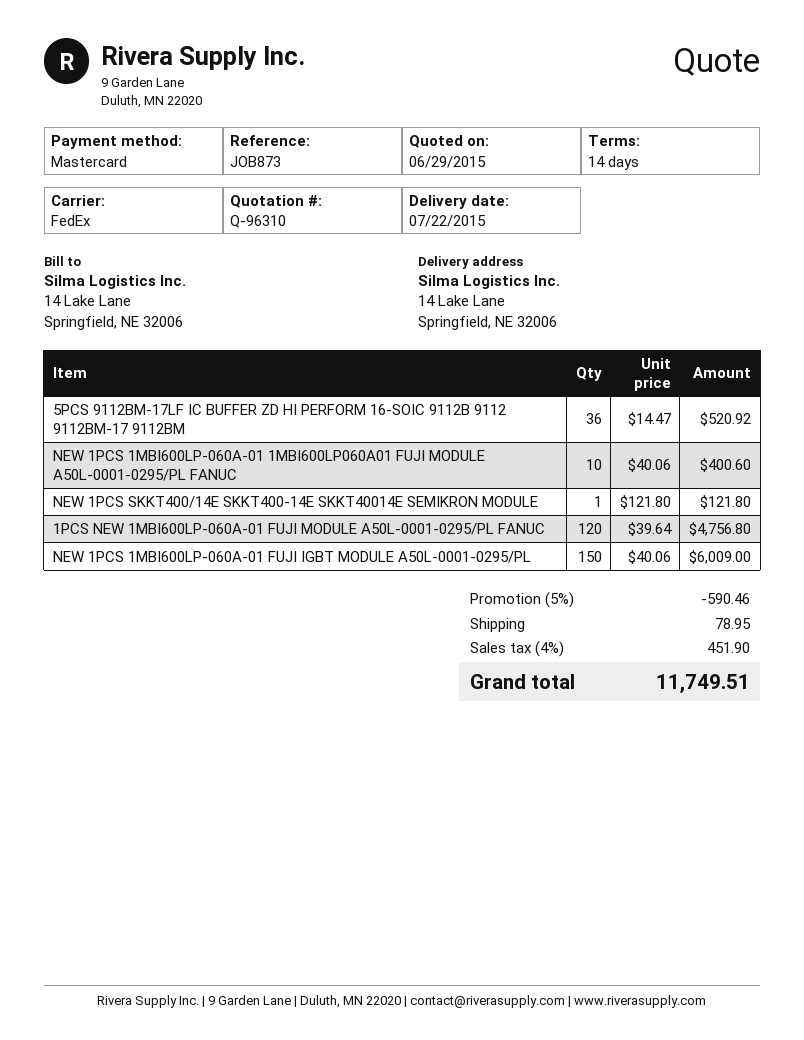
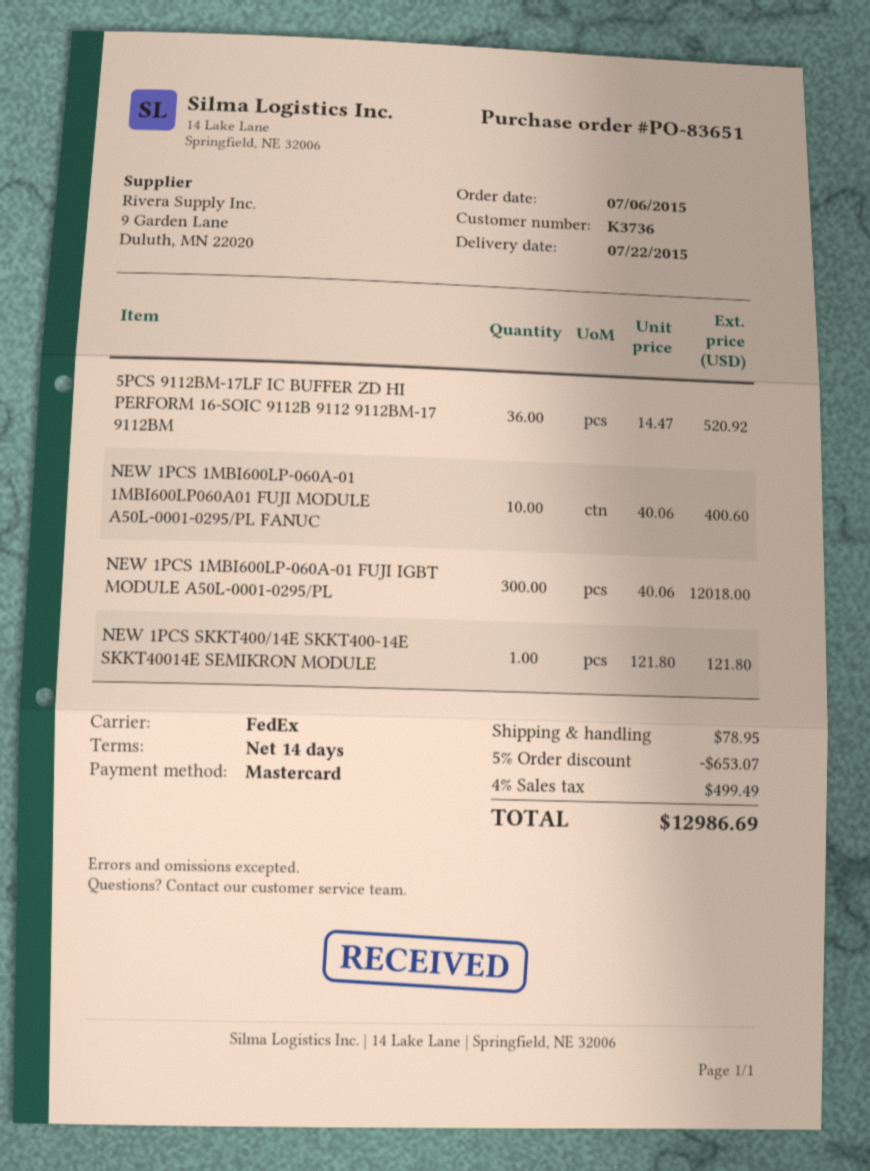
1PCS NEW 1MBI600LP-060A-01 FUJI MODULE A50L-0001-0295/PL FANUC: 120 x 39.64 = 4756.80 -> none
NEW 1PCS 1MBI600LP-060A-01 FUJI IGBT MODULE A50L-0001-0295/PL: 150 x 40.06 = 6009.00 -> 300 x 40.06 = 12018.00
discount: 5% = 590.46 -> 5% = 653.07
tax: 4% = 451.90 -> 4% = 499.49
total: 11749.51 -> 12986.69

